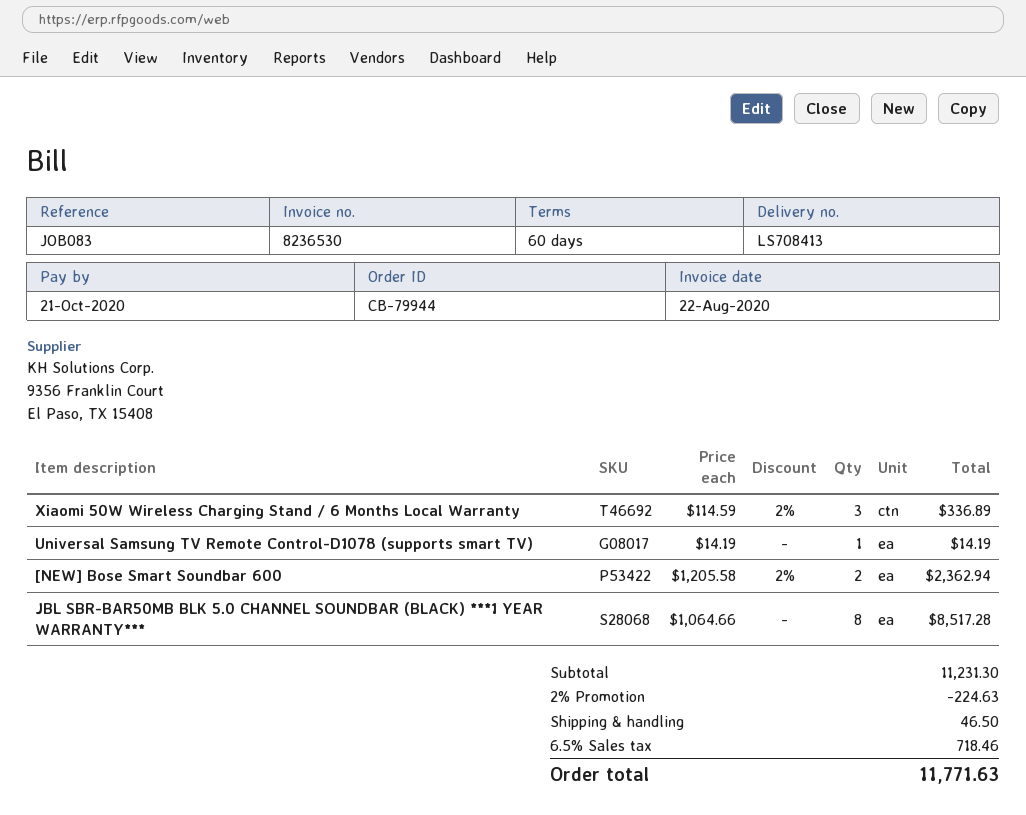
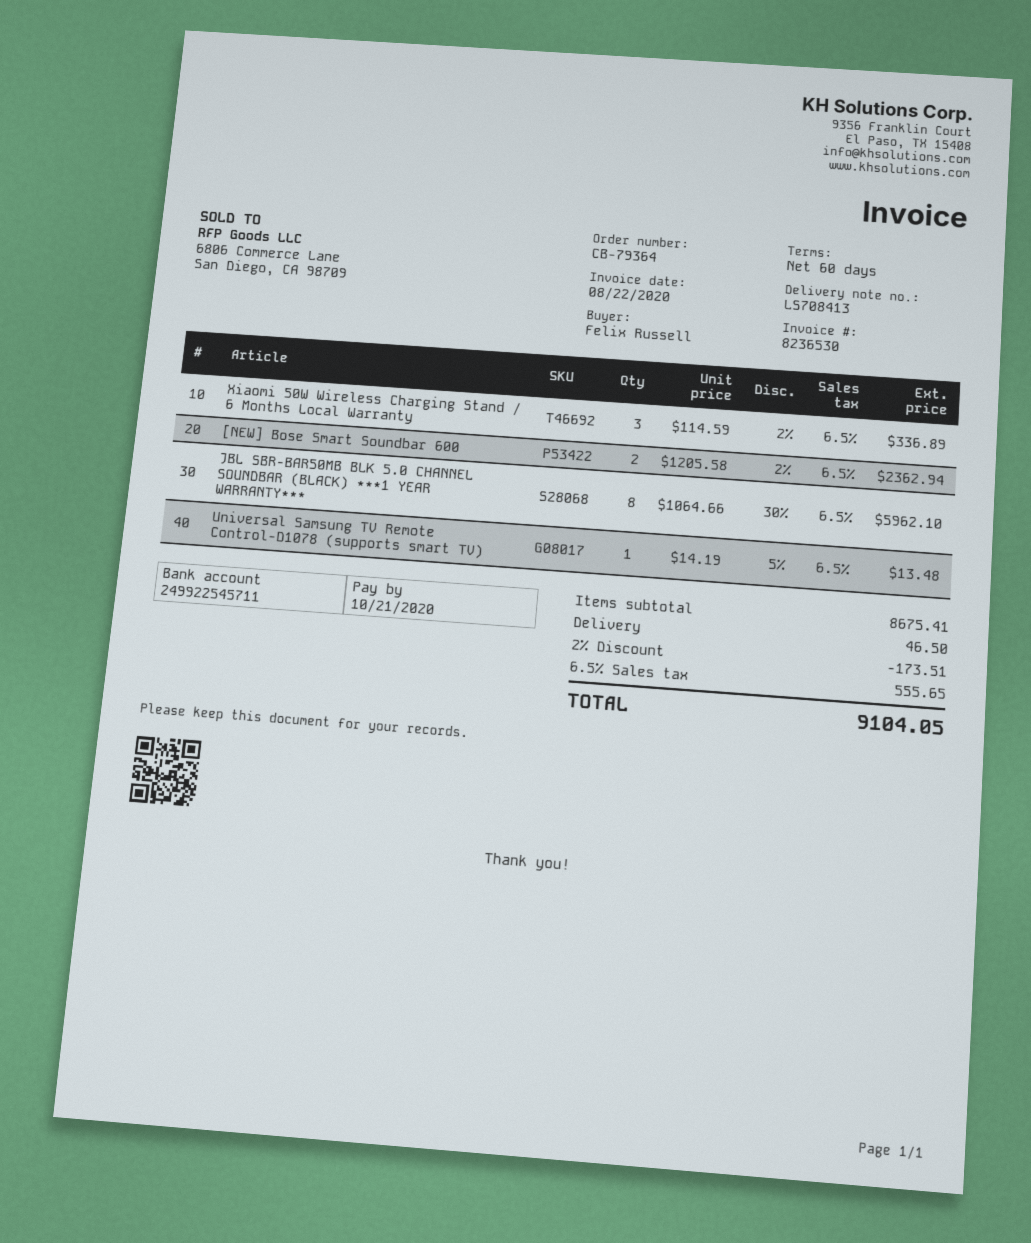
order number: CB-79944 -> CB-79364
Universal Samsung TV Remote Control-D1078 (supports smart TV): 1 x 14.19 = 14.19 -> 1 x 14.19 - 5% = 13.48
JBL SBR-BAR50MB BLK 5.0 CHANNEL SOUNDBAR (BLACK) ***1 YEAR WARRANTY***: 8 x 1064.66 = 8517.28 -> 8 x 1064.66 - 30% = 5962.10
subtotal: 11231.30 -> 8675.41
discount: 2% = 224.63 -> 2% = 173.51
tax: 6.5% = 718.46 -> 6.5% = 555.65
total: 11771.63 -> 9104.05

